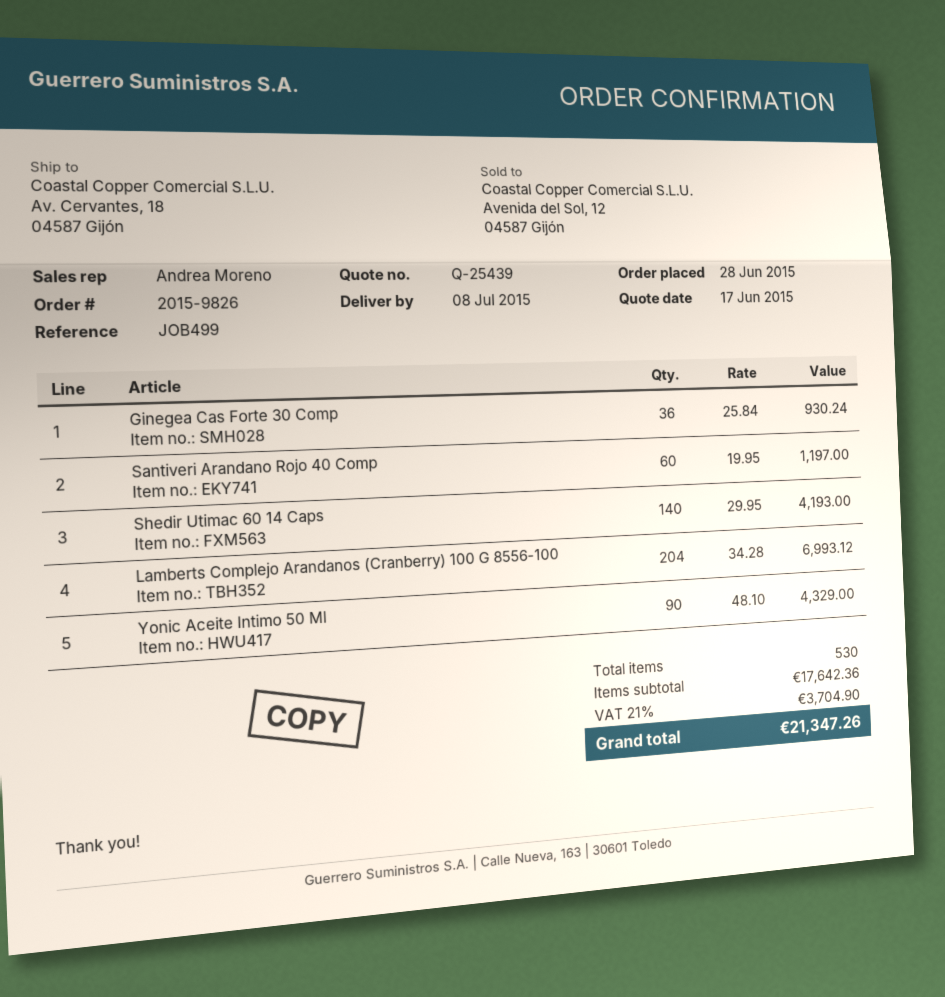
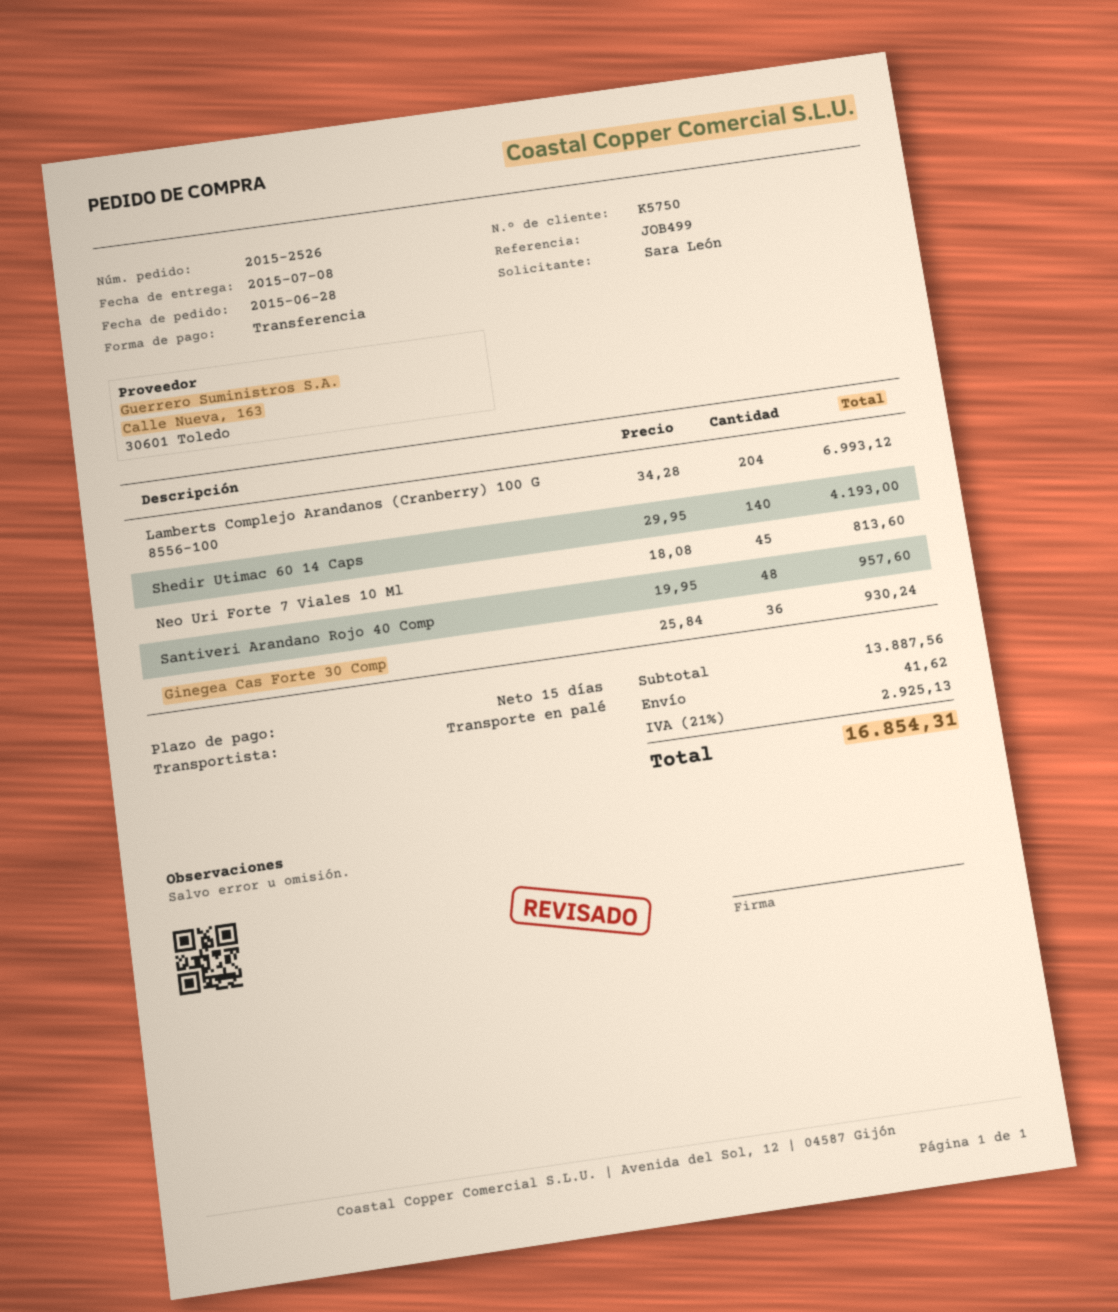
order number: 2015-9826 -> 2015-2526
Santiveri Arandano Rojo 40 Comp: 60 x 19.95 = 1197.00 -> 48 x 19.95 = 957.60
Yonic Aceite Intimo 50 Ml: 90 x 48.10 = 4329.00 -> none
Neo Uri Forte 7 Viales 10 Ml: none -> 45 x 18.08 = 813.60
subtotal: 17642.36 -> 13887.56
shipping: none -> 41.62
tax: 21% = 3704.90 -> 21% = 2925.13
total: 21347.26 -> 16854.31

